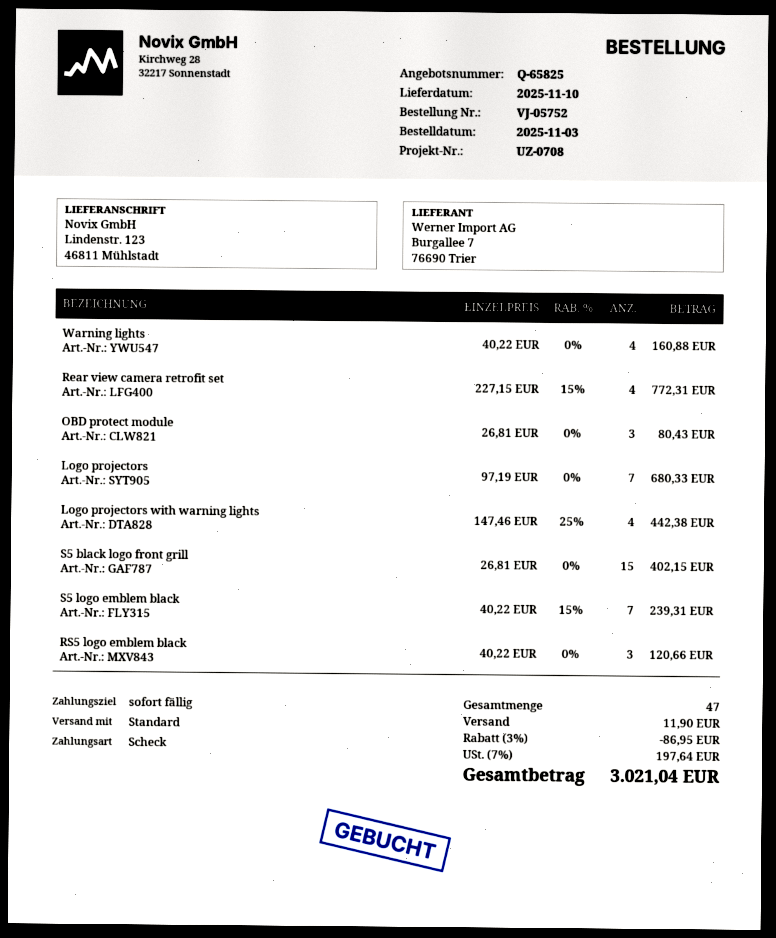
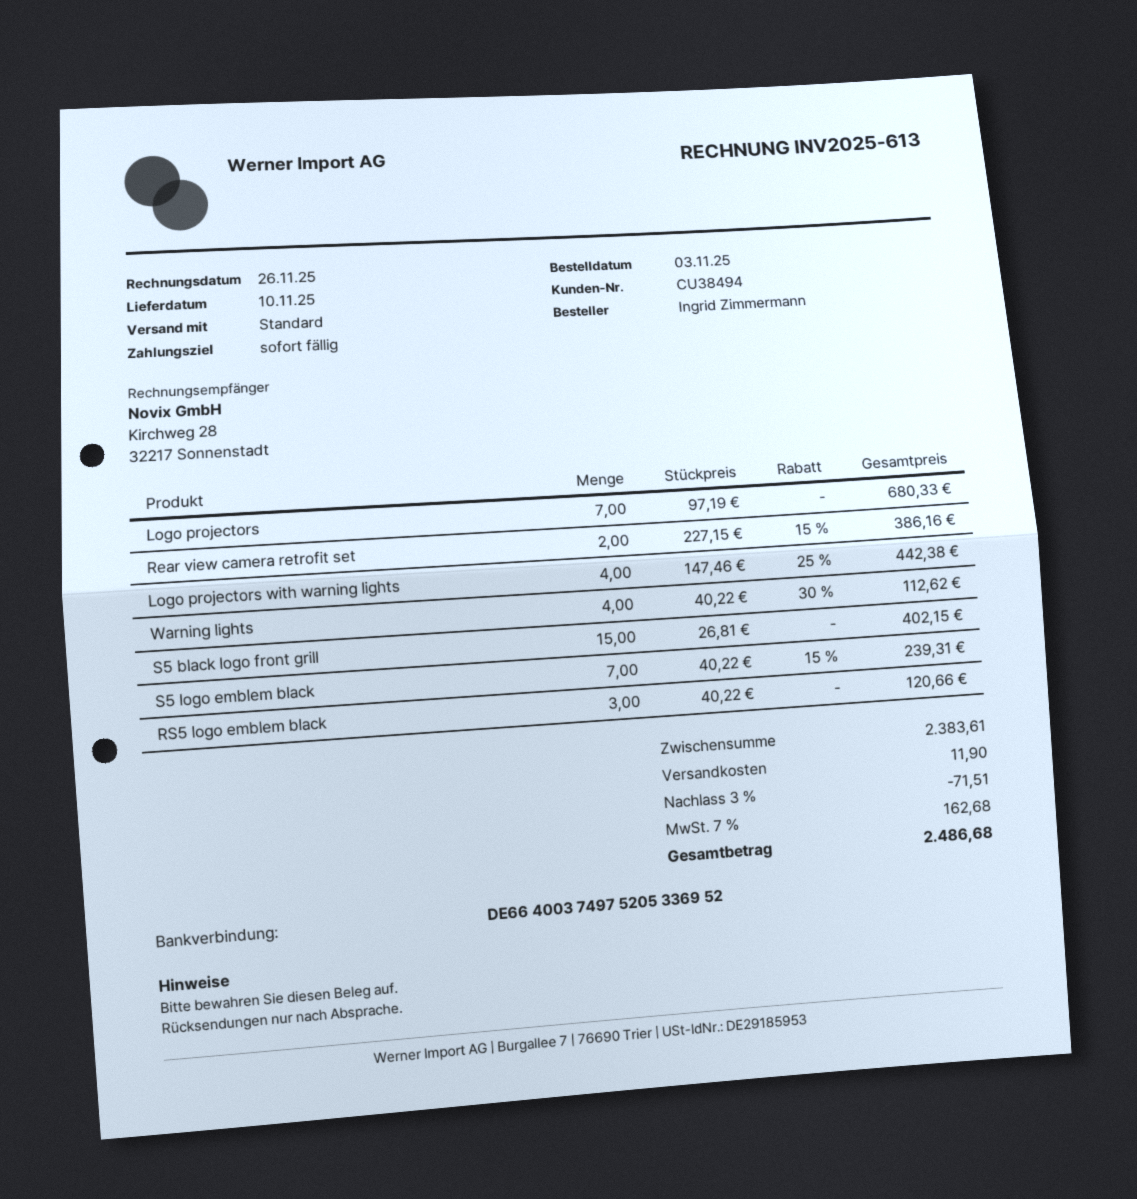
Warning lights: 4 x 40.22 = 160.88 -> 4 x 40.22 - 30% = 112.62
Rear view camera retrofit set: 4 x 227.15 - 15% = 772.31 -> 2 x 227.15 - 15% = 386.16
OBD protect module: 3 x 26.81 = 80.43 -> none
discount: 3% = 86.95 -> 3% = 71.51
tax: 7% = 197.64 -> 7% = 162.68
total: 3021.04 -> 2486.68

